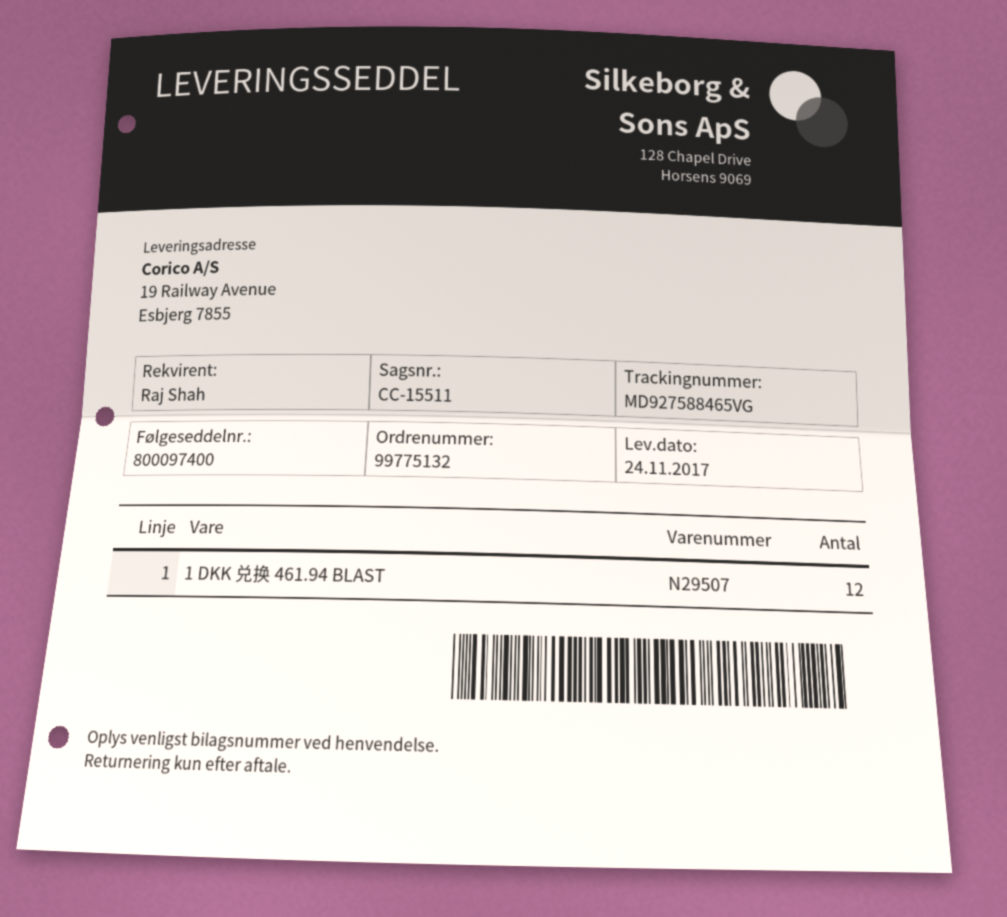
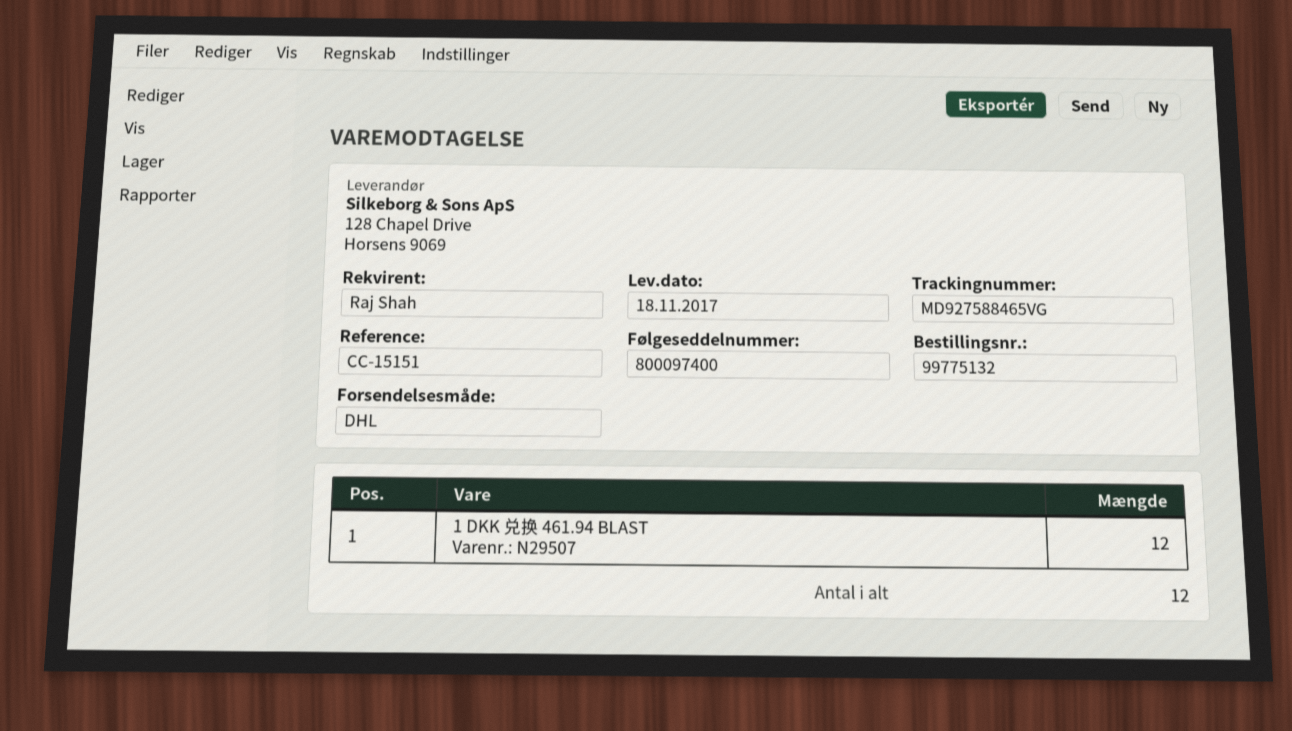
delivery date: 2017-11-24 -> 2017-11-18
reference: CC-15511 -> CC-15151

